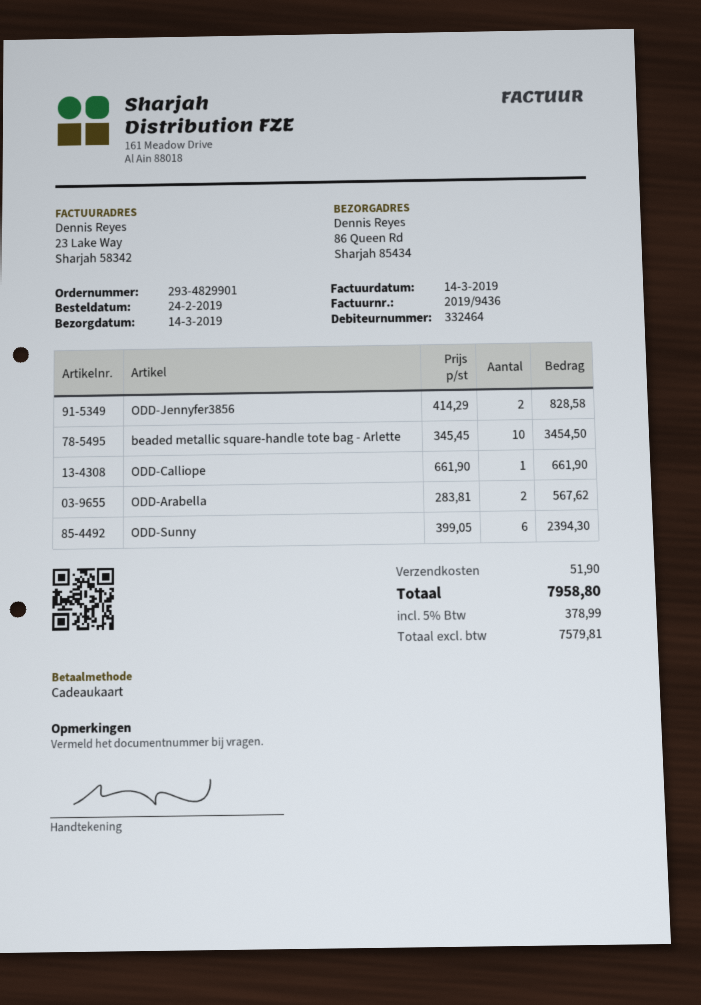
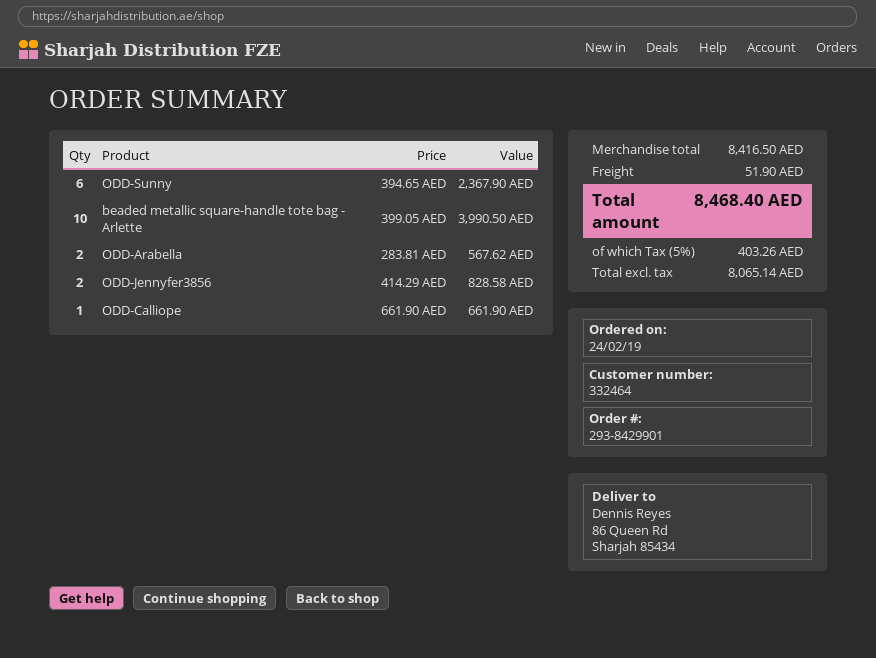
order number: 293-4829901 -> 293-8429901
beaded metallic square-handle tote bag - Arlette: 10 x 345.45 = 3454.50 -> 10 x 399.05 = 3990.50
ODD-Sunny: 6 x 399.05 = 2394.30 -> 6 x 394.65 = 2367.90
net: 7579.81 -> 8065.14
tax: 5% = 378.99 -> 5% = 403.26
total: 7958.80 -> 8468.40

